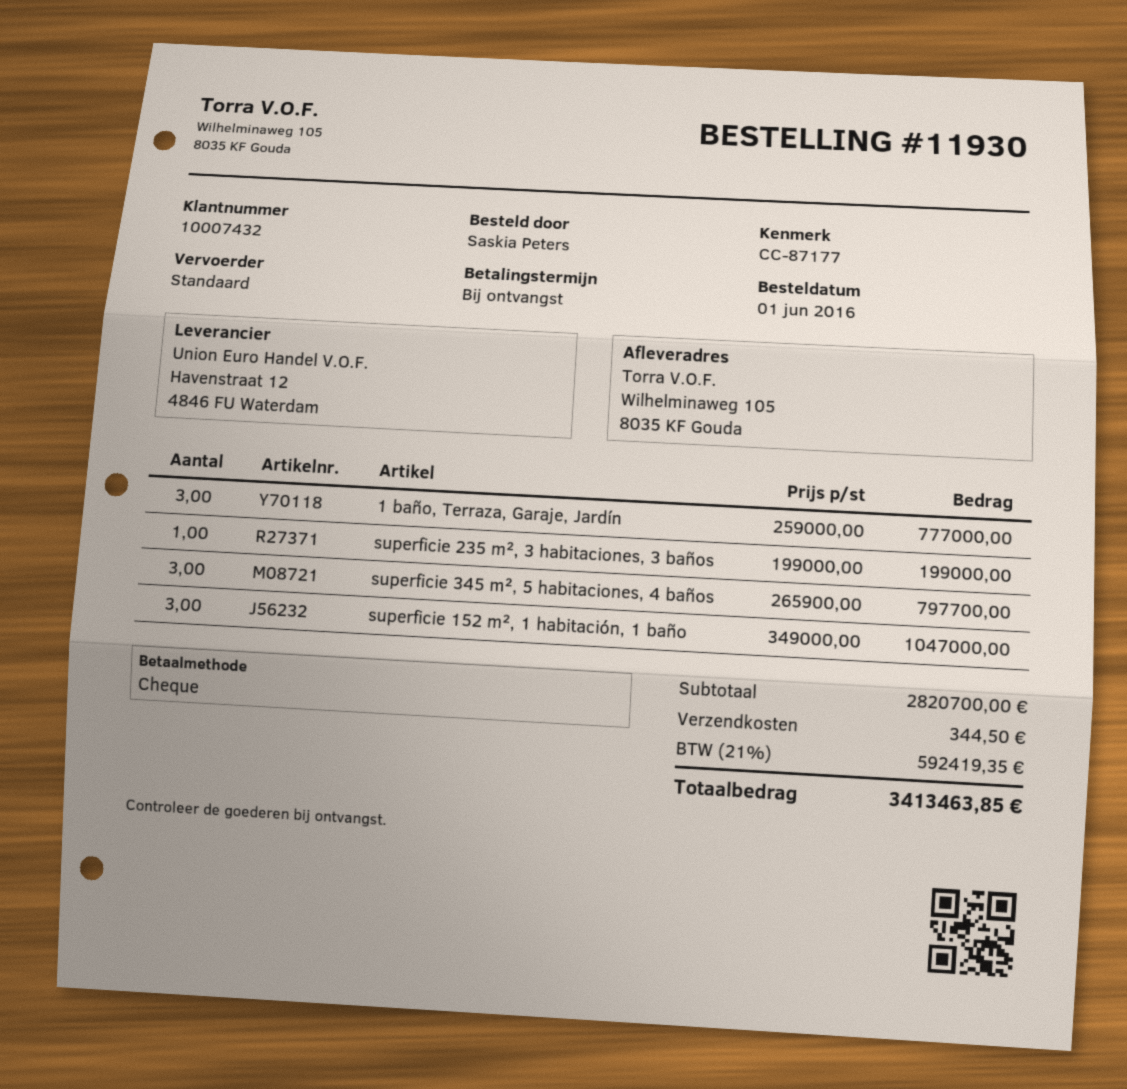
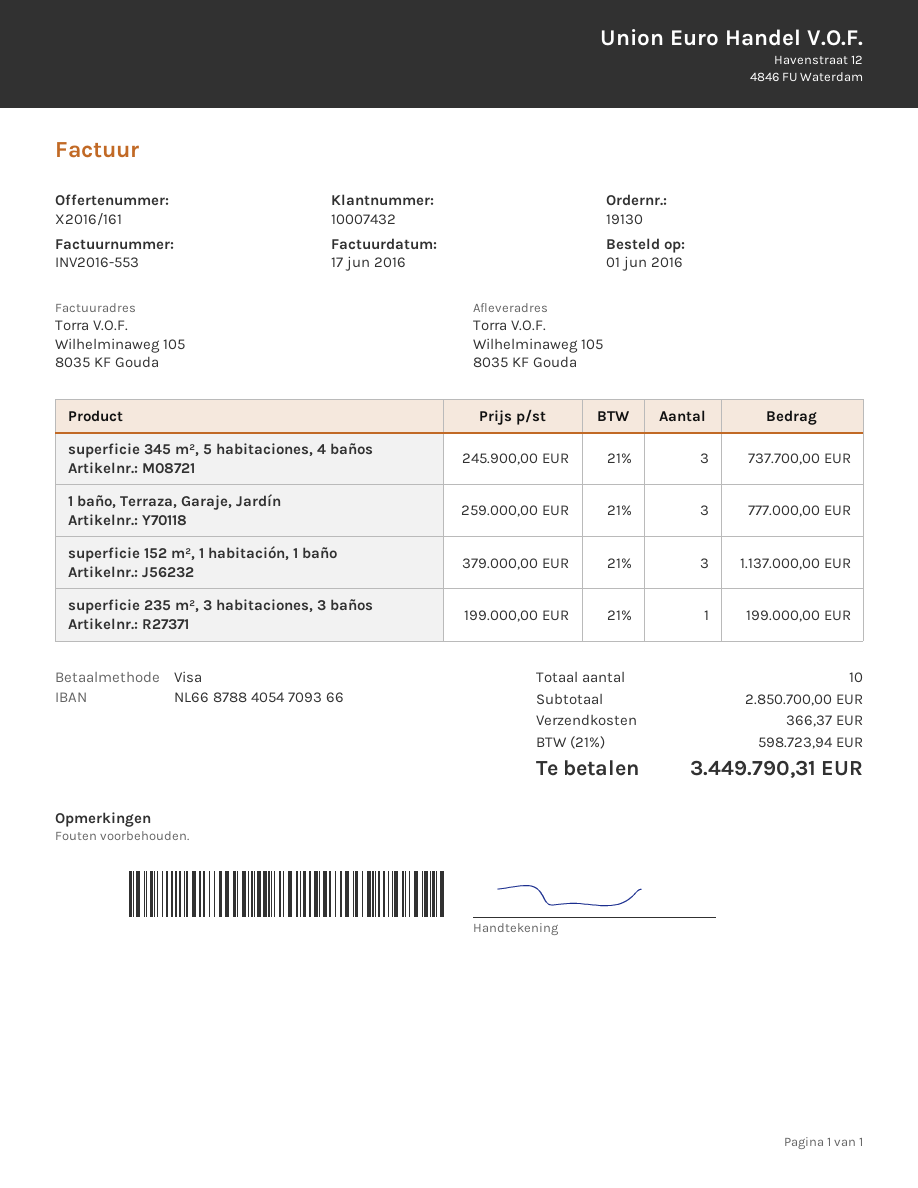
order number: 11930 -> 19130
payment method: cheque -> Visa
superficie 345 m², 5 habitaciones, 4 baños: 3 x 265900.00 = 797700.00 -> 3 x 245900.00 = 737700.00
superficie 152 m², 1 habitación, 1 baño: 3 x 349000.00 = 1047000.00 -> 3 x 379000.00 = 1137000.00
subtotal: 2820700.00 -> 2850700.00
shipping: 344.50 -> 366.37
tax: 21% = 592419.35 -> 21% = 598723.94
total: 3413463.85 -> 3449790.31

